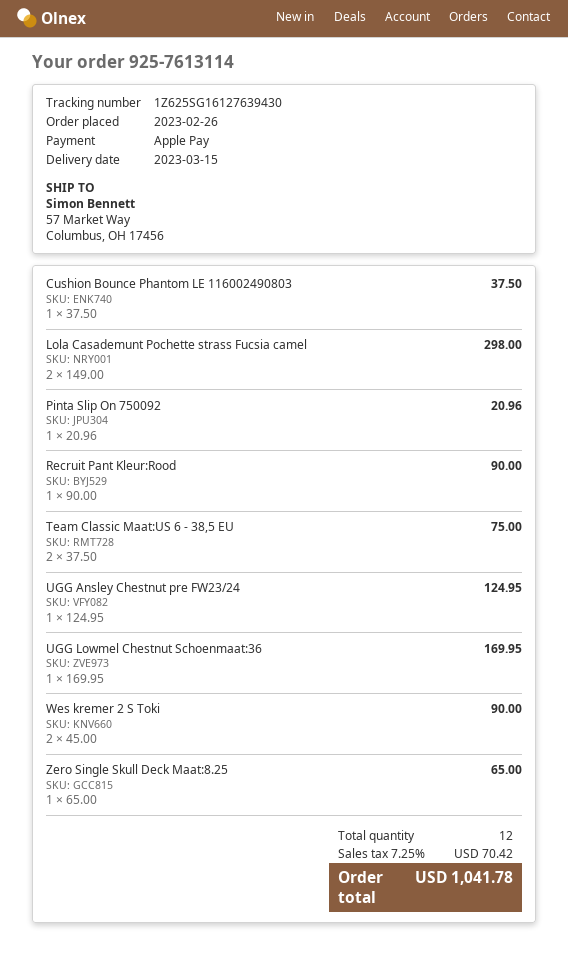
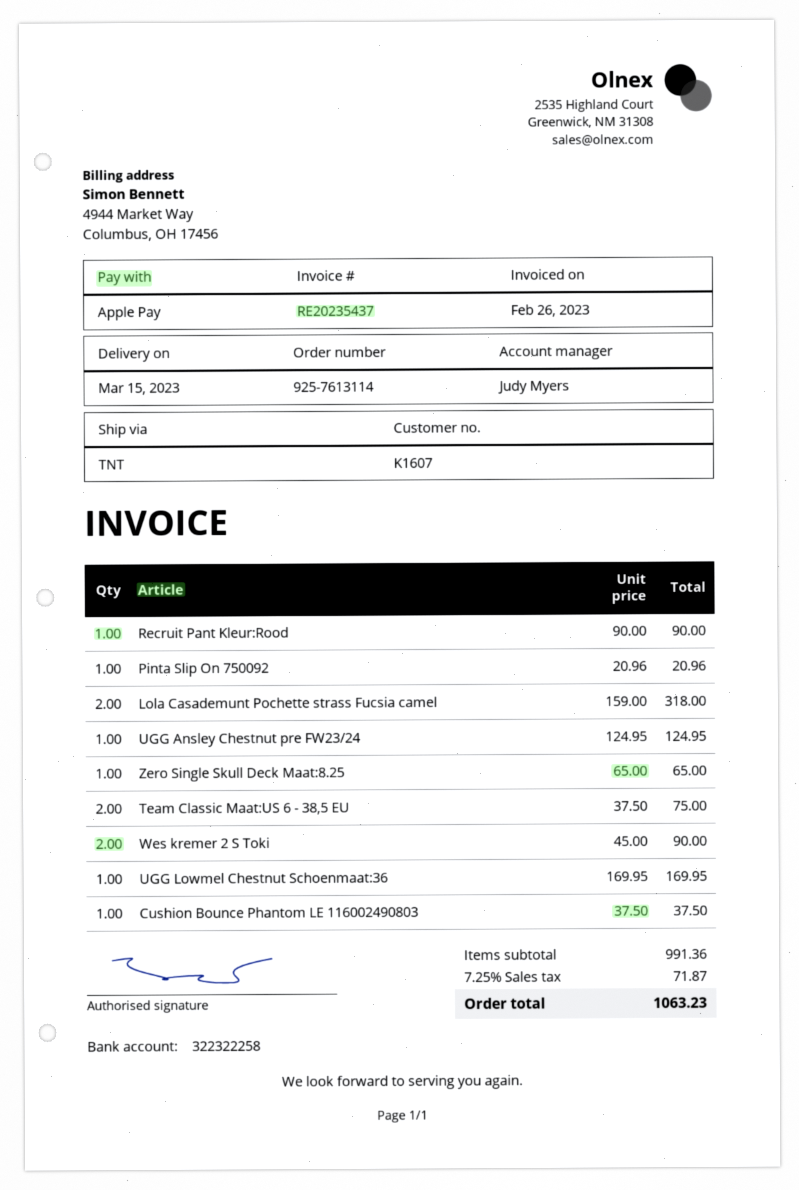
Lola Casademunt Pochette strass Fucsia camel: 2 x 149.00 = 298.00 -> 2 x 159.00 = 318.00
tax: 7.25% = 70.42 -> 7.25% = 71.87
total: 1041.78 -> 1063.23

